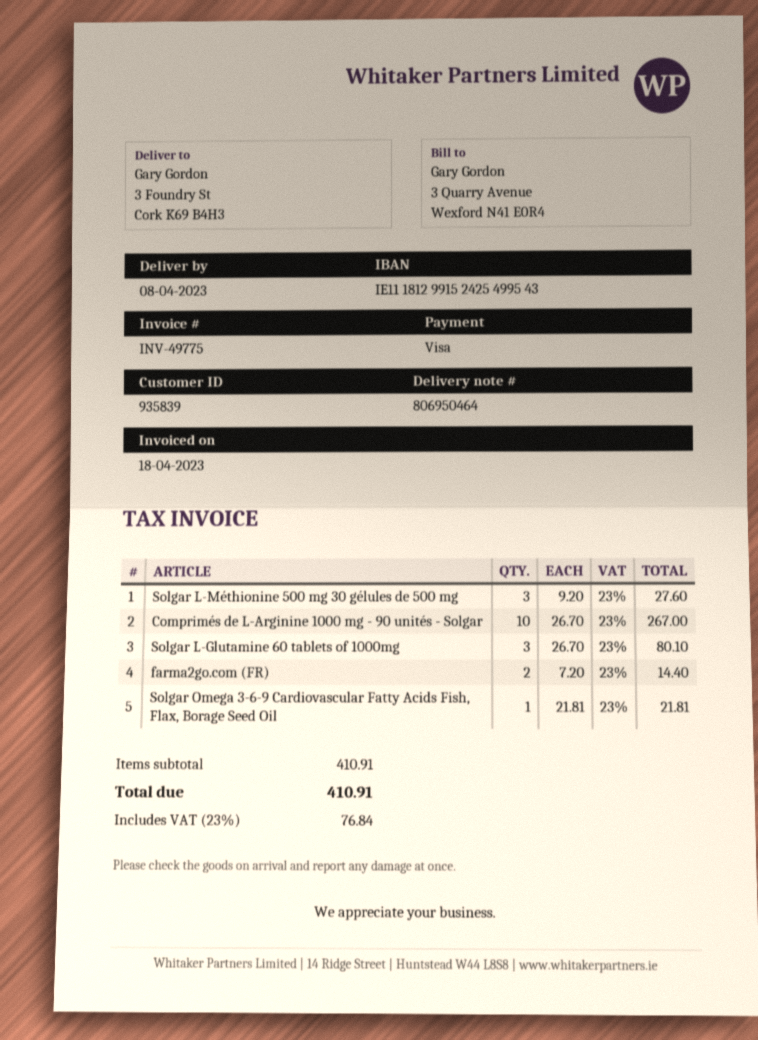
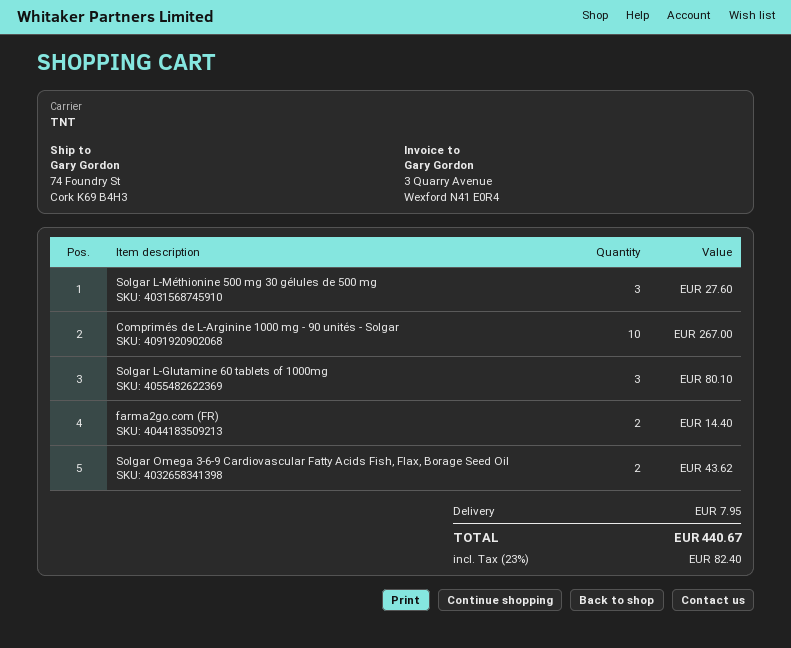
ship to: 3 Foundry St, Cork K69 B4H3 -> 74 Foundry St, Cork K69 B4H3
Solgar Omega 3-6-9 Cardiovascular Fatty Acids Fish, Flax, Borage Seed Oil: 1 for 21.81 -> 2 for 43.62
shipping: none -> 7.95
tax: 23% = 76.84 -> 23% = 82.40
total: 410.91 -> 440.67

